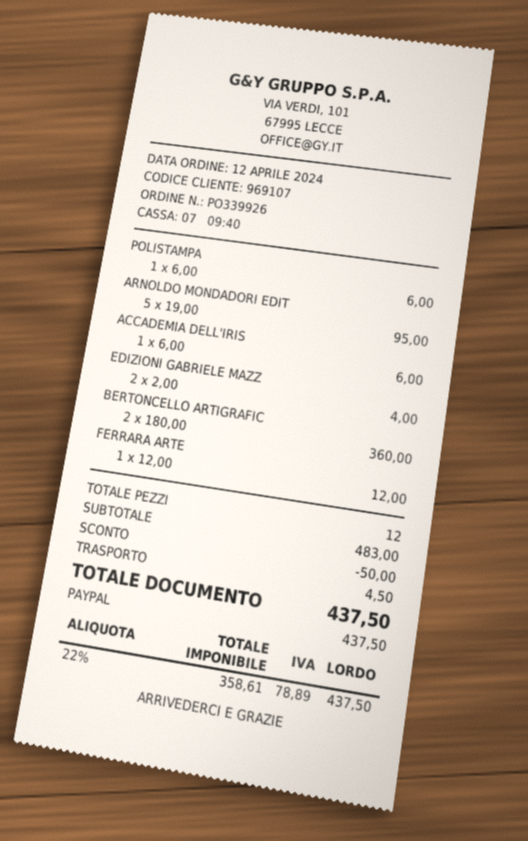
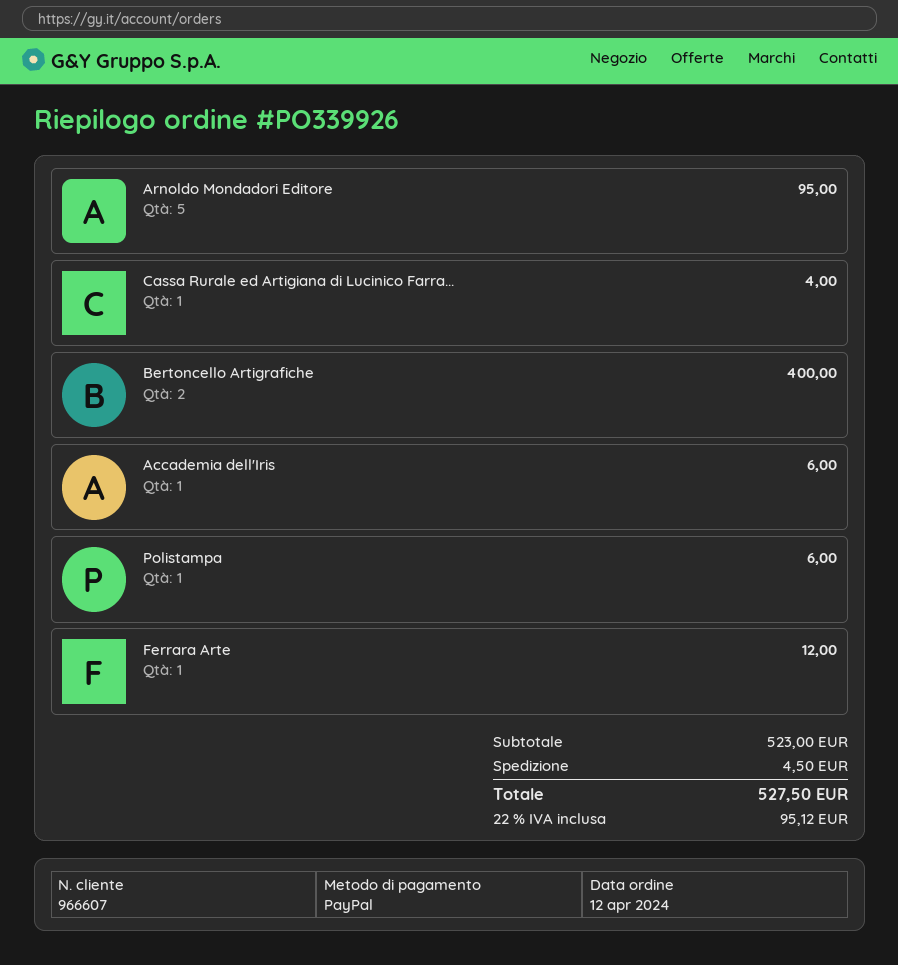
customer number: 969107 -> 966607
EDIZIONI GABRIELE MAZZ: 2 for 4.00 -> none
BERTONCELLO ARTIGRAFIC: 2 for 360.00 -> 2 for 400.00
Cassa Rurale ed Artigiana di Lucinico Farra...: none -> 1 for 4.00
subtotal: 483.00 -> 523.00
discount: 50.00 -> none
tax: 22% = 78.89 -> 22% = 95.12
total: 437.50 -> 527.50

